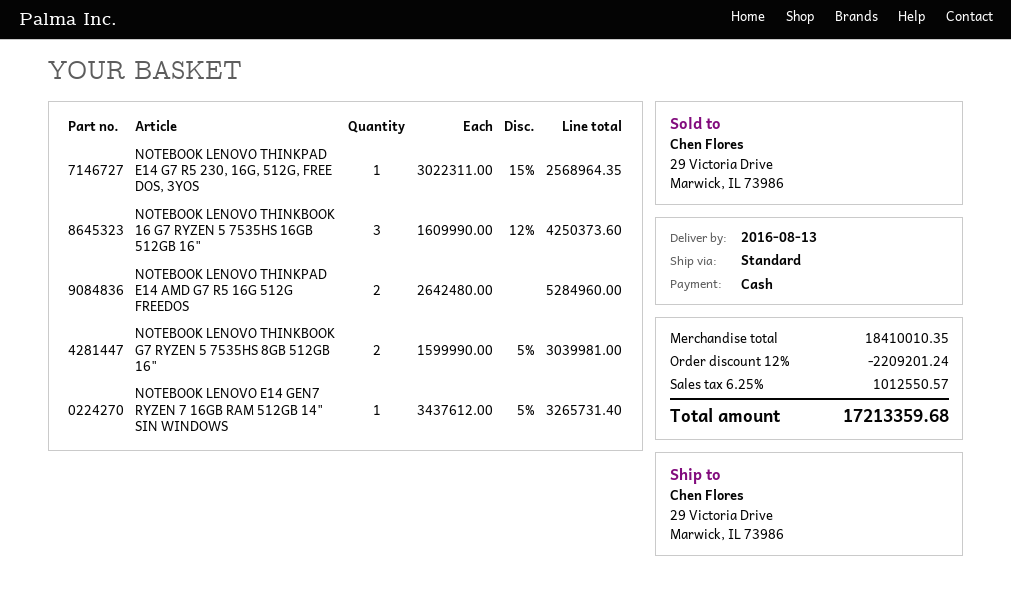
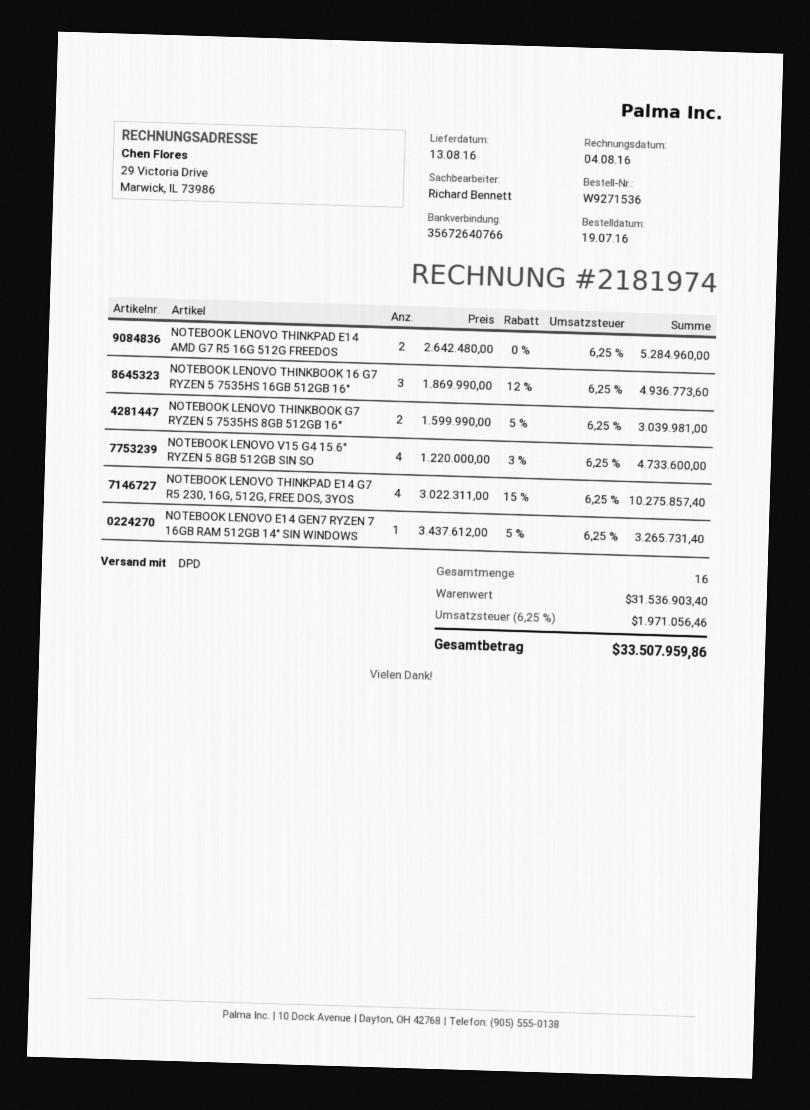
shipping method: standard -> DPD
NOTEBOOK LENOVO THINKPAD E14 G7 R5 230, 16G, 512G, FREE DOS, 3YOS: 1 x 3022311.00 - 15% = 2568964.35 -> 4 x 3022311.00 - 15% = 10275857.40
NOTEBOOK LENOVO THINKBOOK 16 G7 RYZEN 5 7535HS 16GB 512GB 16": 3 x 1609990.00 - 12% = 4250373.60 -> 3 x 1869990.00 - 12% = 4936773.60
NOTEBOOK LENOVO V15 G4 15.6" RYZEN 5 8GB 512GB SIN SO: none -> 4 x 1220000.00 - 3% = 4733600.00
subtotal: 18410010.35 -> 31536903.40
discount: 12% = 2209201.24 -> none
tax: 6.25% = 1012550.57 -> 6.25% = 1971056.46
total: 17213359.68 -> 33507959.86

